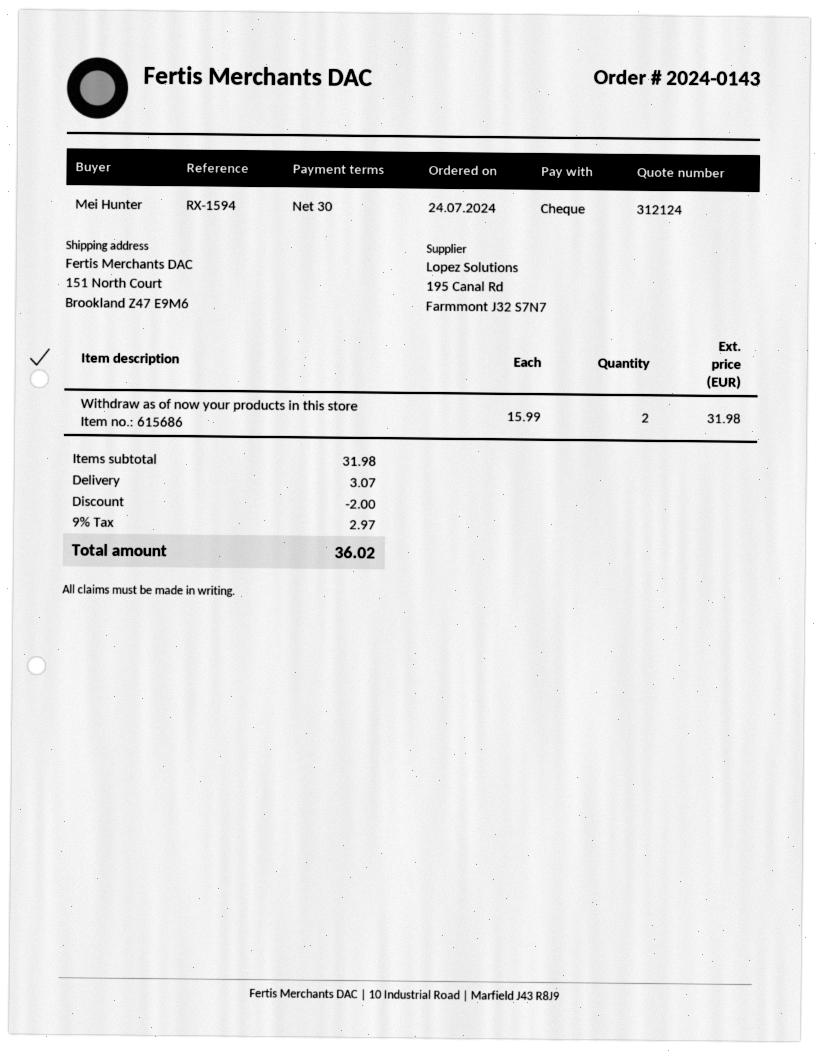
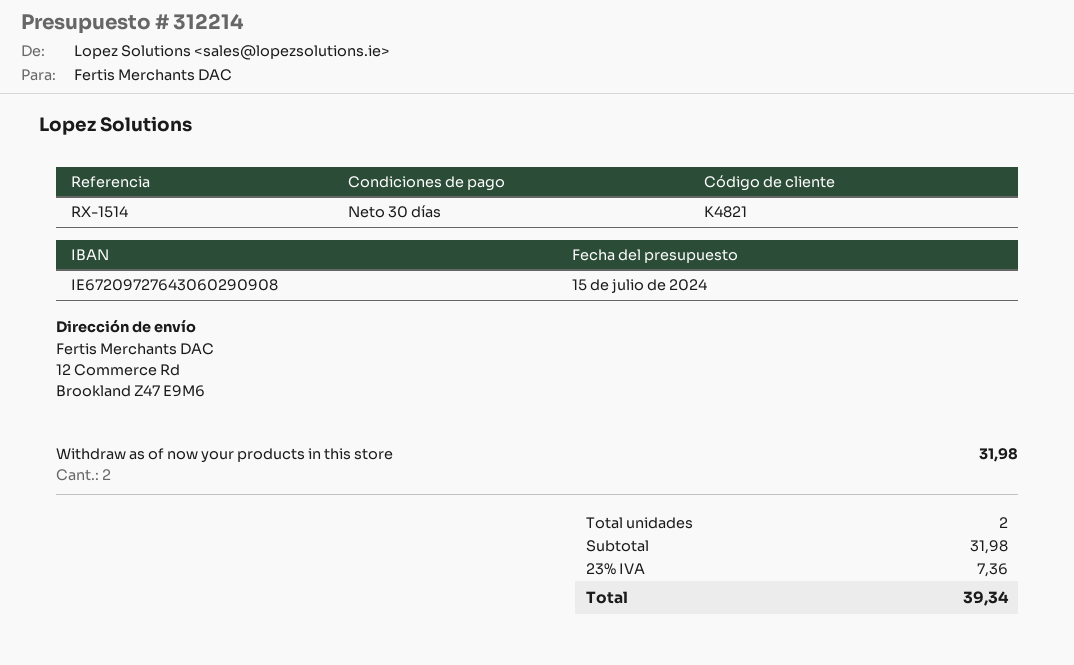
quote number: 312124 -> 312214
reference: RX-1594 -> RX-1514
ship to: 151 North Court, Brookland Z47 E9M6 -> 12 Commerce Rd, Brookland Z47 E9M6
discount: 2.00 -> none
shipping: 3.07 -> none
tax: 9% = 2.97 -> 23% = 7.36
total: 36.02 -> 39.34

